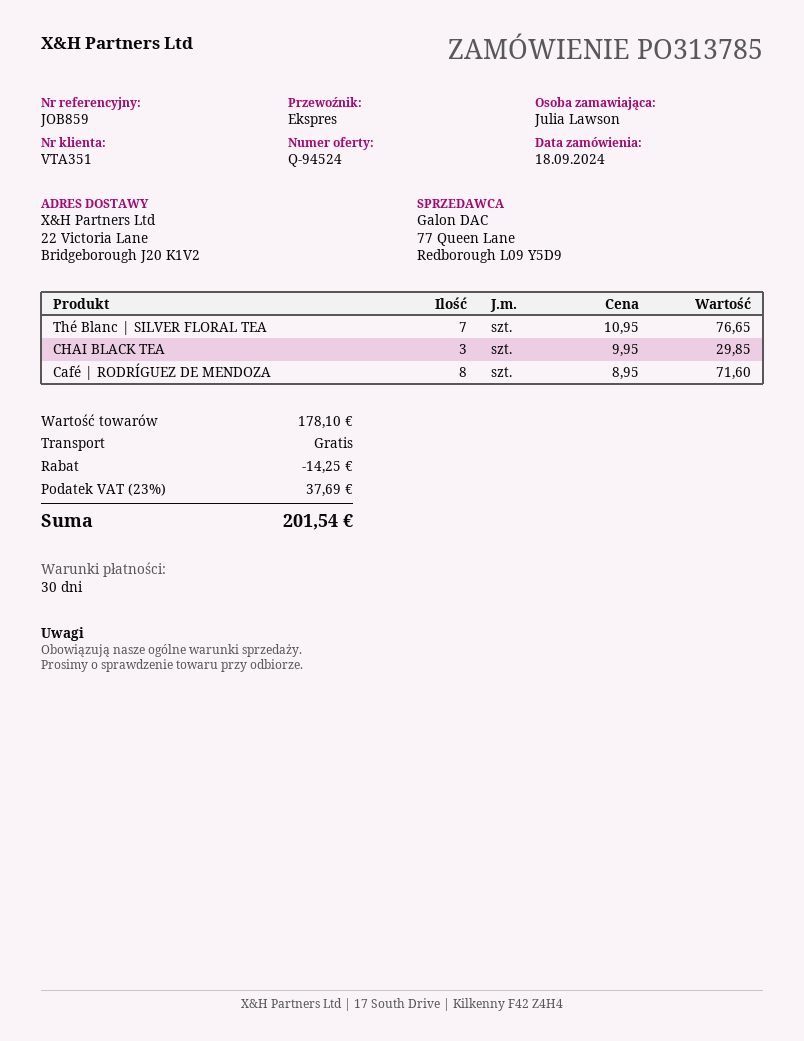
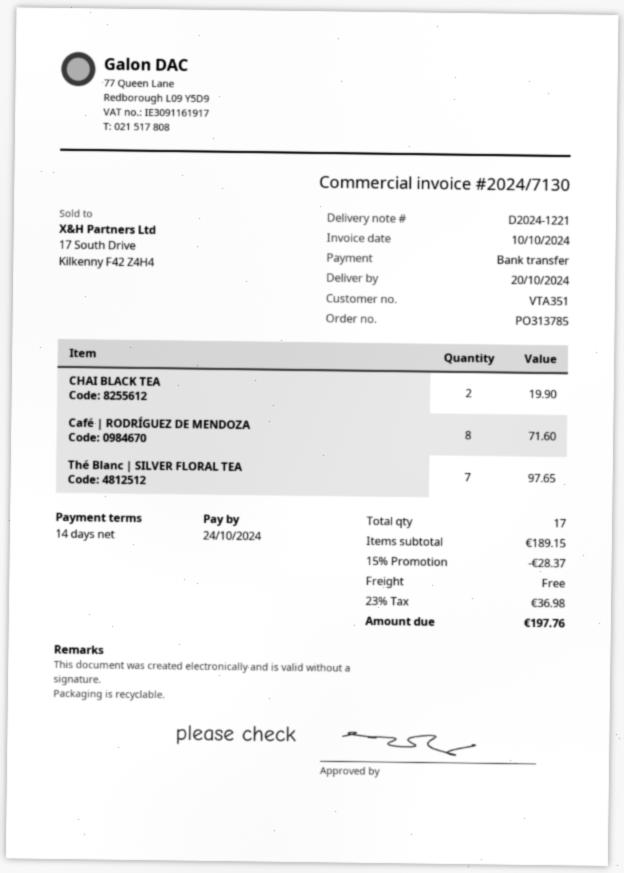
payment terms: 30 days -> 14 days
Thé Blanc | SILVER FLORAL TEA: 7 for 76.65 -> 7 for 97.65
CHAI BLACK TEA: 3 for 29.85 -> 2 for 19.90
subtotal: 178.10 -> 189.15
discount: 14.25 -> 28.37
tax: 23% = 37.69 -> 23% = 36.98
total: 201.54 -> 197.76

